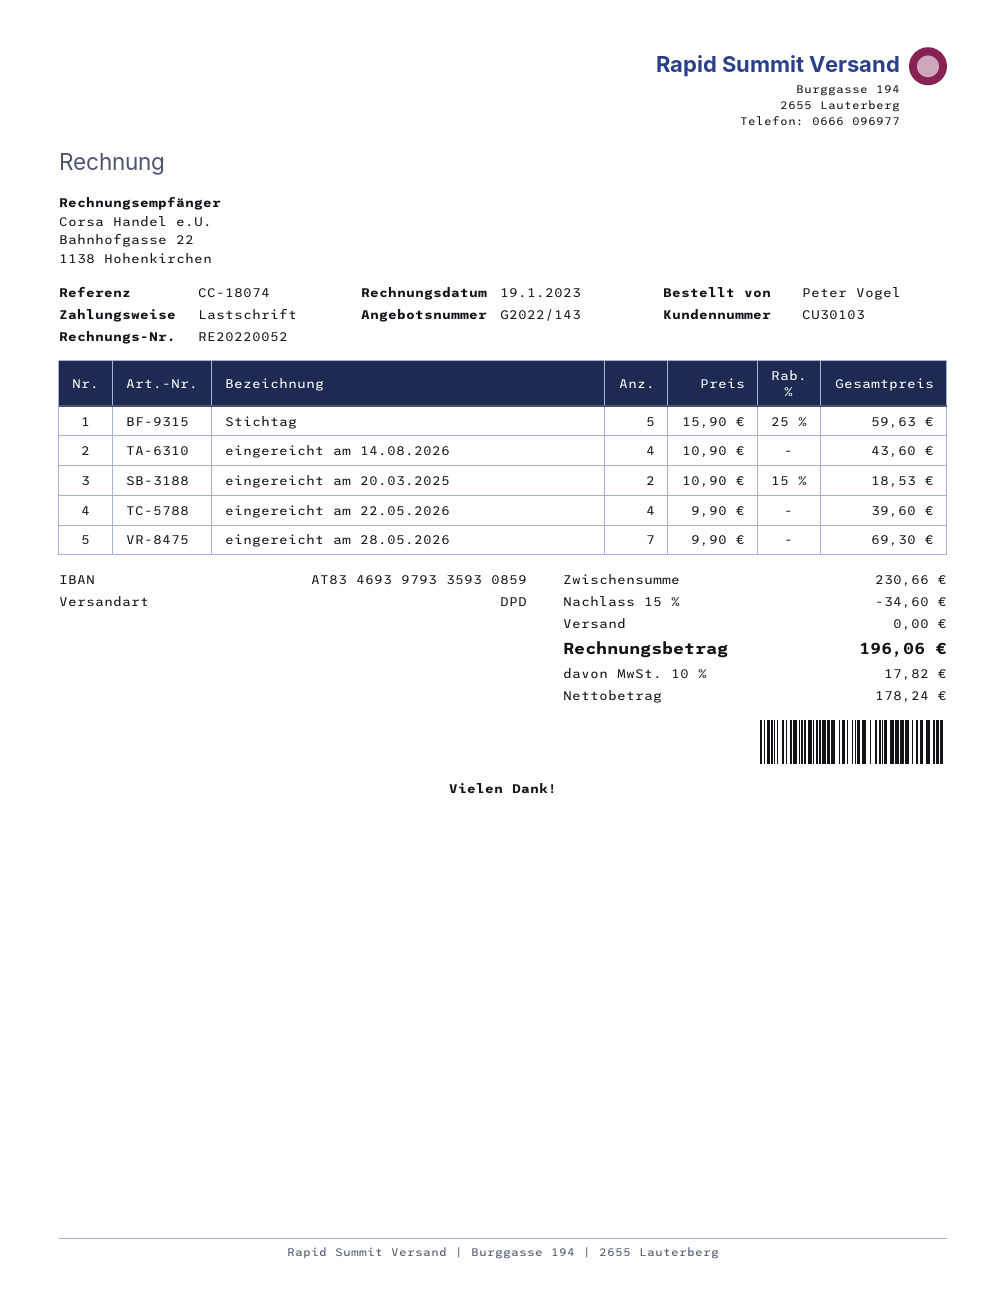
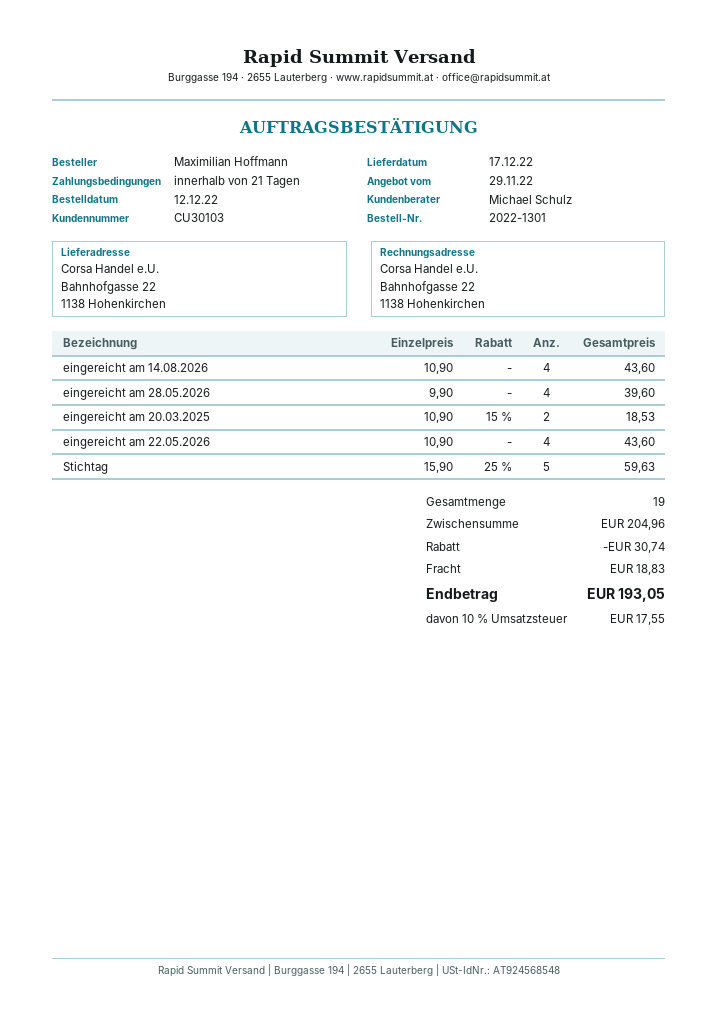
ordered by: Peter Vogel -> Maximilian Hoffmann
eingereicht am 22.05.2026: 4 x 9.90 = 39.60 -> 4 x 10.90 = 43.60
eingereicht am 28.05.2026: 7 x 9.90 = 69.30 -> 4 x 9.90 = 39.60
subtotal: 230.66 -> 204.96
discount: 34.60 -> 30.74
shipping: 0.00 -> 18.83
tax: 10% = 17.82 -> 10% = 17.55
total: 196.06 -> 193.05

